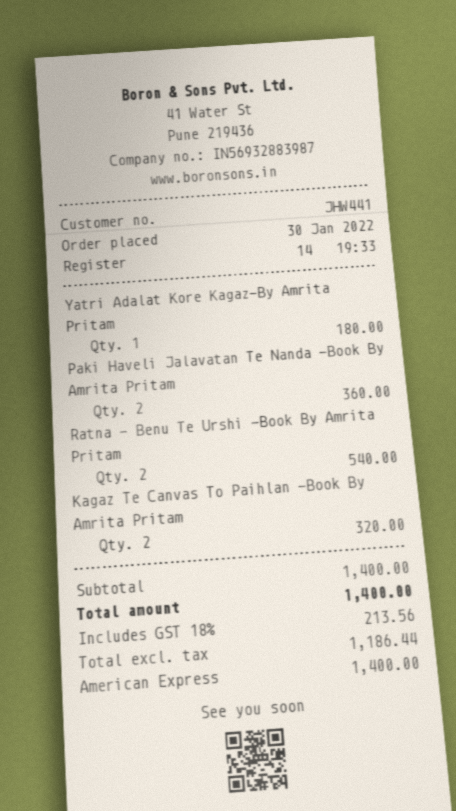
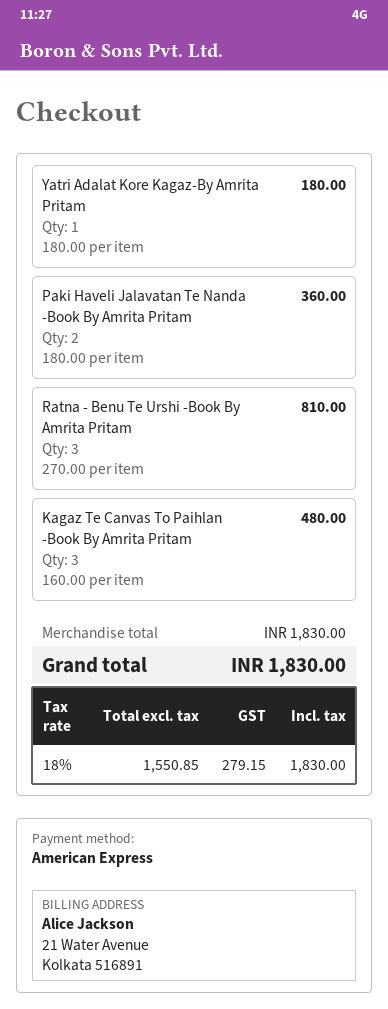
Ratna - Benu Te Urshi -Book By Amrita Pritam: 2 for 540.00 -> 3 for 810.00
Kagaz Te Canvas To Paihlan -Book By Amrita Pritam: 2 for 320.00 -> 3 for 480.00
subtotal: 1400.00 -> 1830.00
net: 1186.44 -> 1550.85
tax: 18% = 213.56 -> 18% = 279.15
total: 1400.00 -> 1830.00

